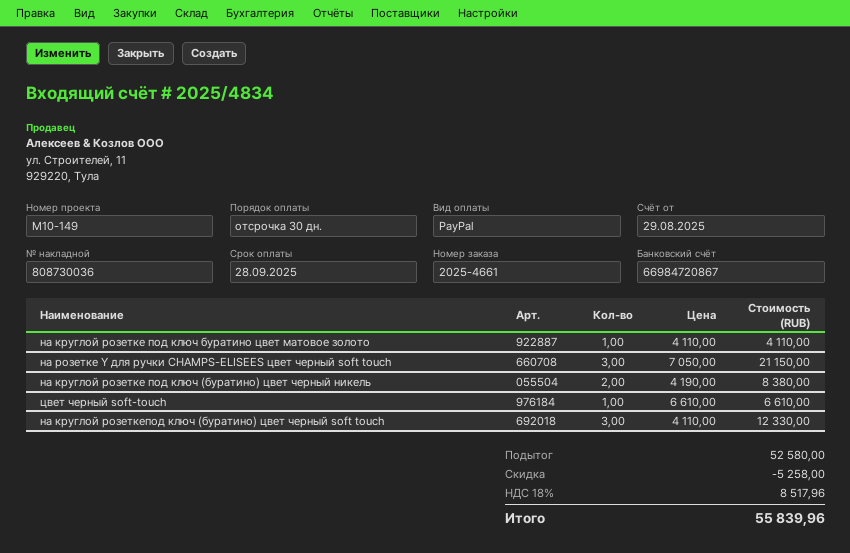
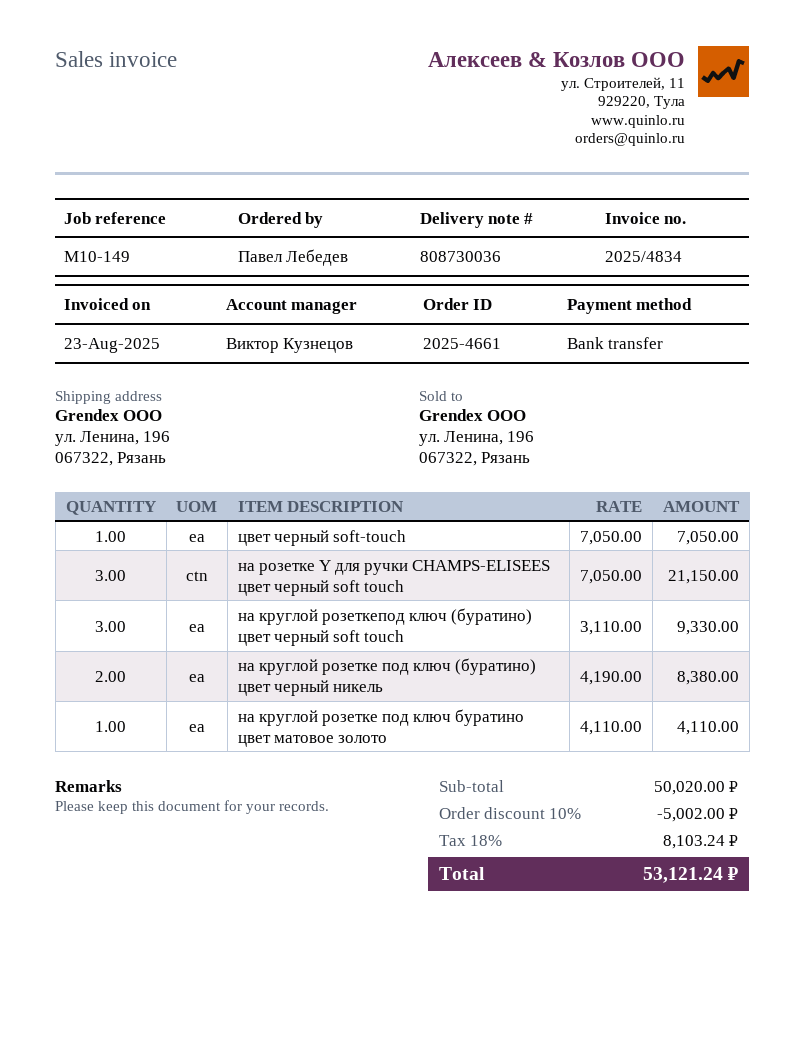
invoice date: 2025-08-29 -> 2025-08-23
payment method: PayPal -> bank transfer
цвет черный soft-touch: 1 x 6610.00 = 6610.00 -> 1 x 7050.00 = 7050.00
на круглой розеткепод ключ (буратино) цвет черный soft touch: 3 x 4110.00 = 12330.00 -> 3 x 3110.00 = 9330.00
subtotal: 52580.00 -> 50020.00
discount: 5258.00 -> 5002.00
tax: 18% = 8517.96 -> 18% = 8103.24
total: 55839.96 -> 53121.24

